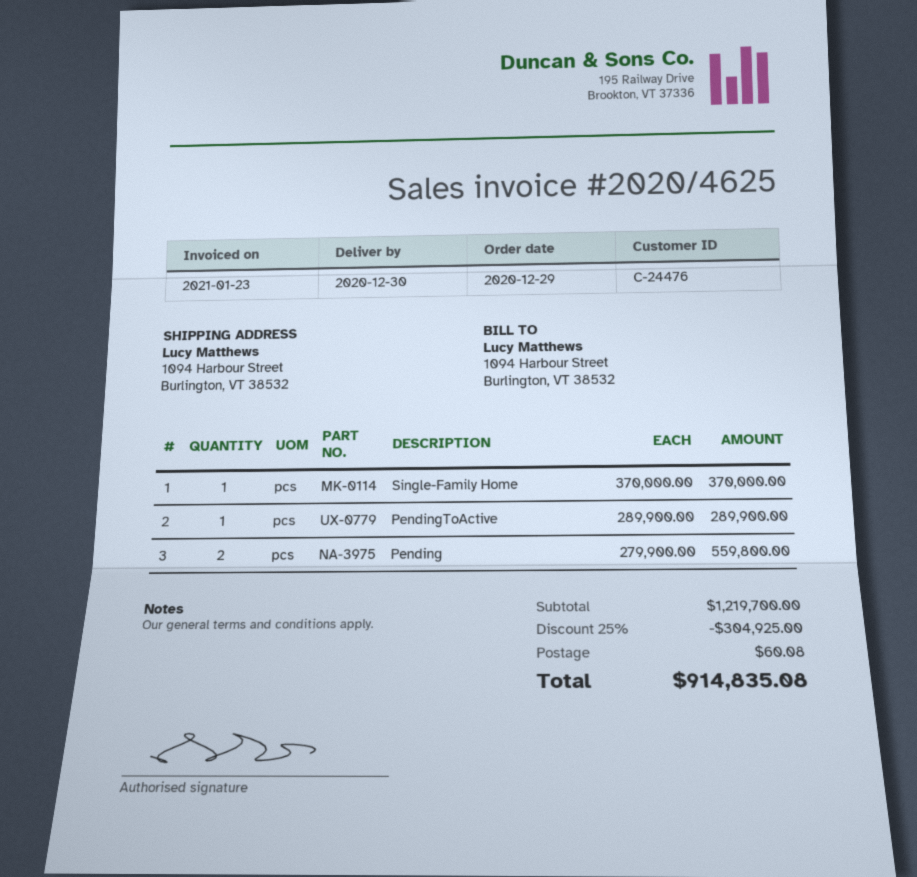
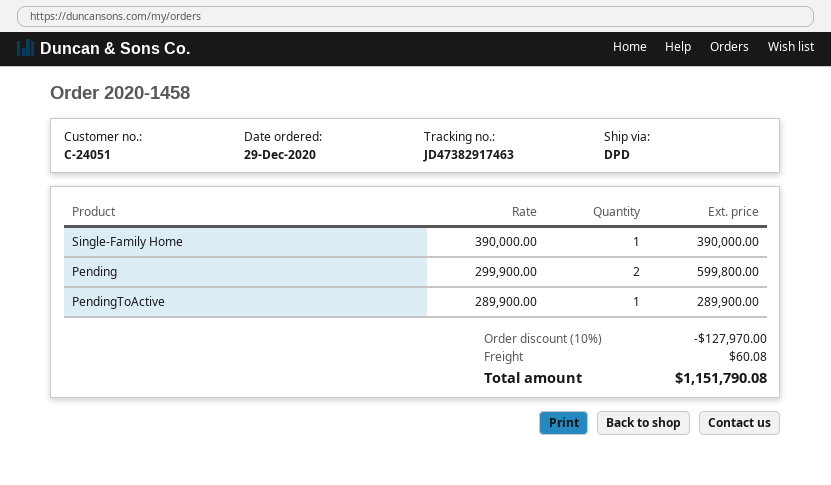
customer number: C-24476 -> C-24051
Single-Family Home: 1 x 370000.00 = 370000.00 -> 1 x 390000.00 = 390000.00
Pending: 2 x 279900.00 = 559800.00 -> 2 x 299900.00 = 599800.00
discount: 25% = 304925.00 -> 10% = 127970.00
total: 914835.08 -> 1151790.08

